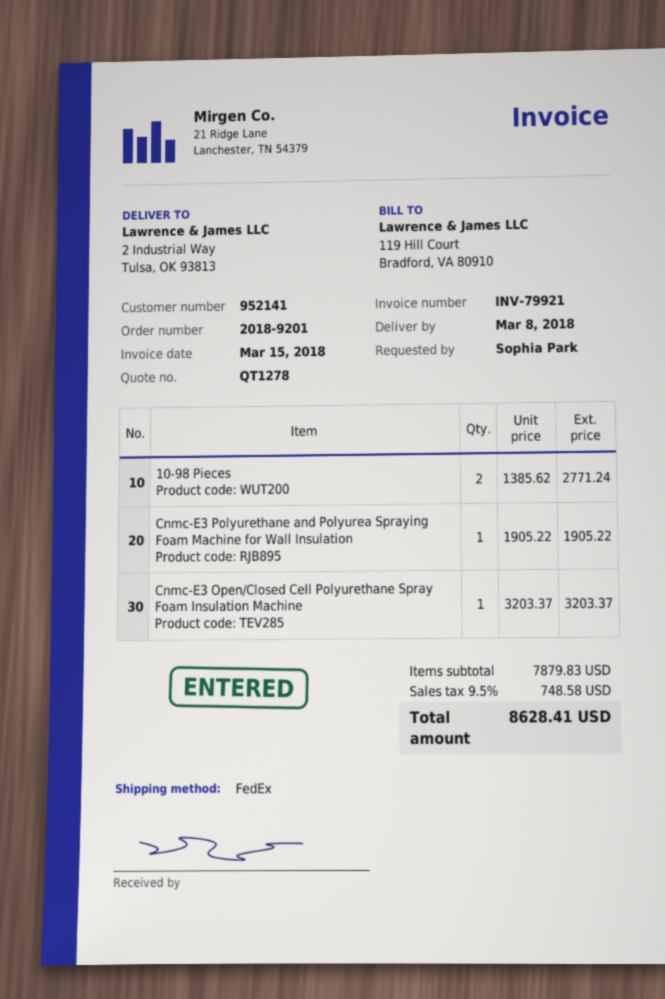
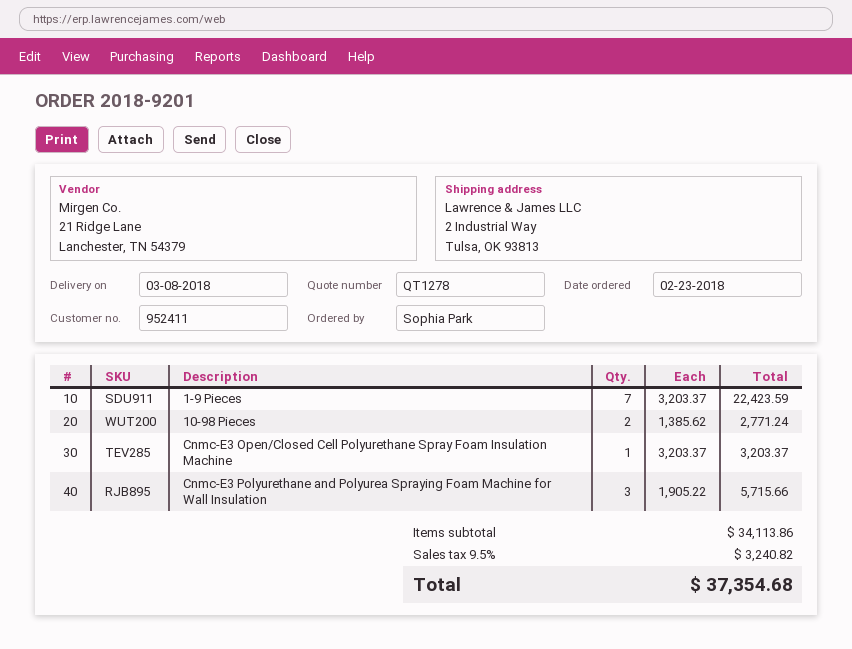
customer number: 952141 -> 952411
Cnmc-E3 Polyurethane and Polyurea Spraying Foam Machine for Wall Insulation: 1 x 1905.22 = 1905.22 -> 3 x 1905.22 = 5715.66
1-9 Pieces: none -> 7 x 3203.37 = 22423.59
subtotal: 7879.83 -> 34113.86
tax: 9.5% = 748.58 -> 9.5% = 3240.82
total: 8628.41 -> 37354.68

